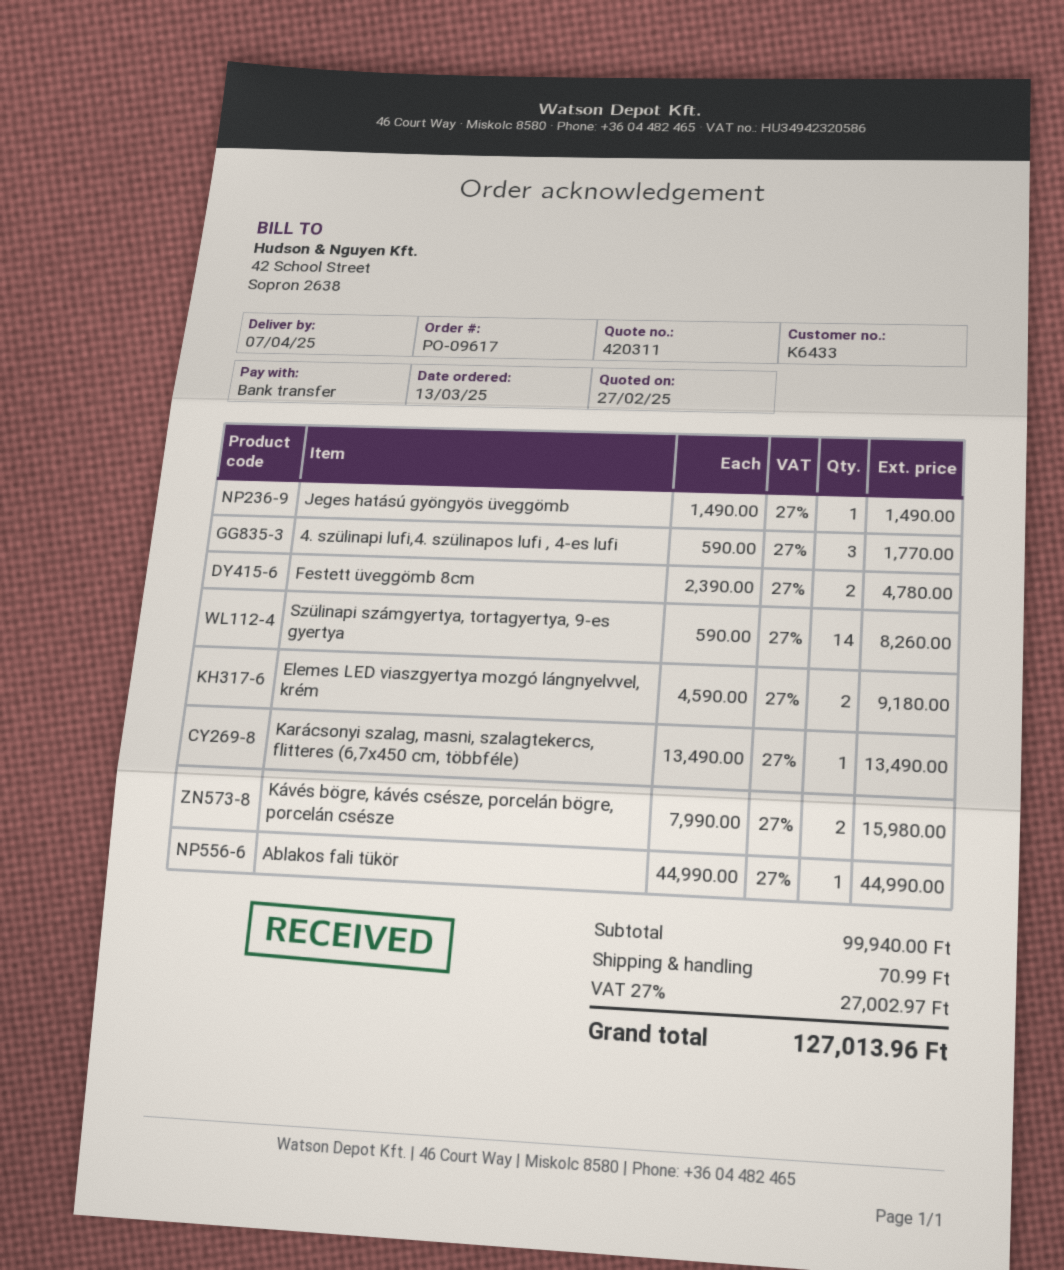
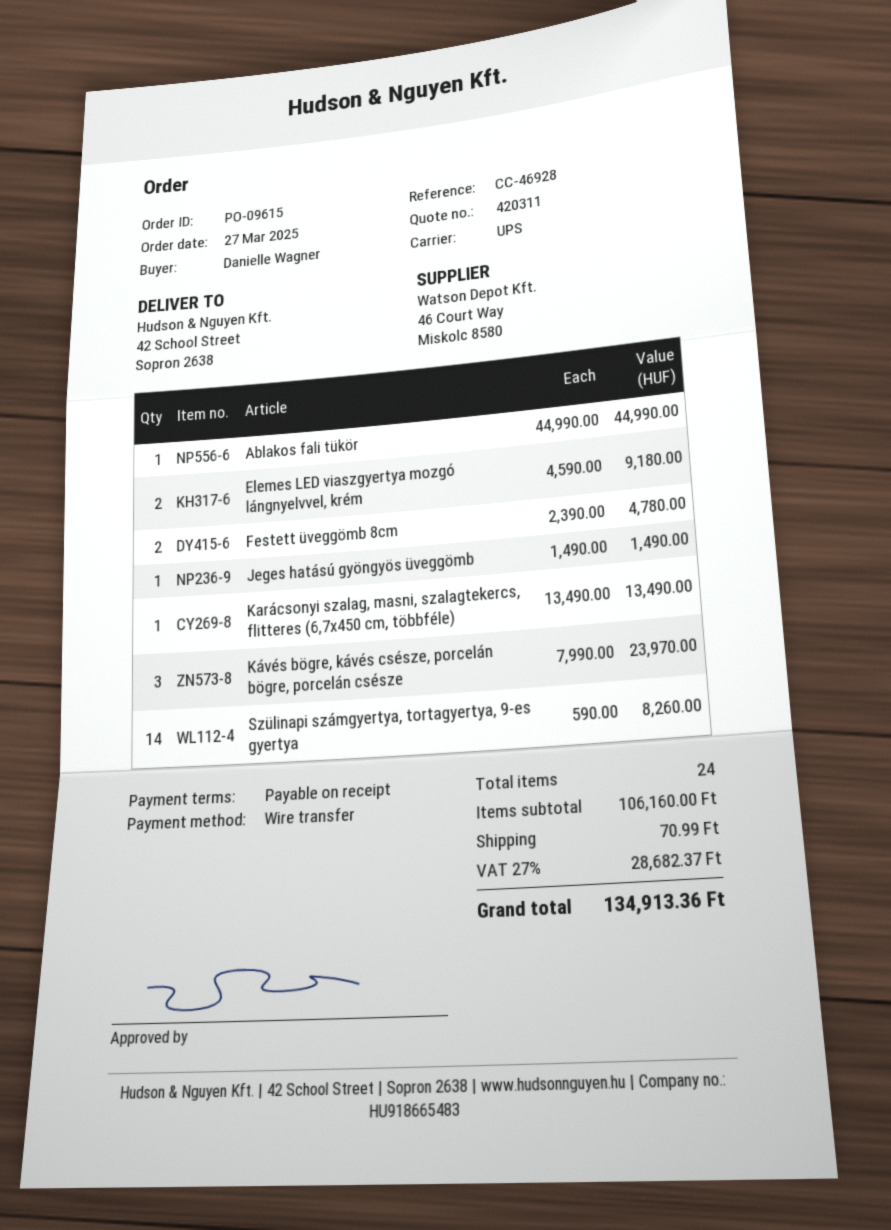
order number: PO-09617 -> PO-09615
order date: 2025-03-13 -> 2025-03-27
4. szülinapi lufi,4. szülinapos lufi , 4-es lufi: 3 x 590.00 = 1770.00 -> none
Kávés bögre, kávés csésze, porcelán bögre, porcelán csésze: 2 x 7990.00 = 15980.00 -> 3 x 7990.00 = 23970.00
subtotal: 99940.00 -> 106160.00
tax: 27% = 27002.97 -> 27% = 28682.37
total: 127013.96 -> 134913.36

